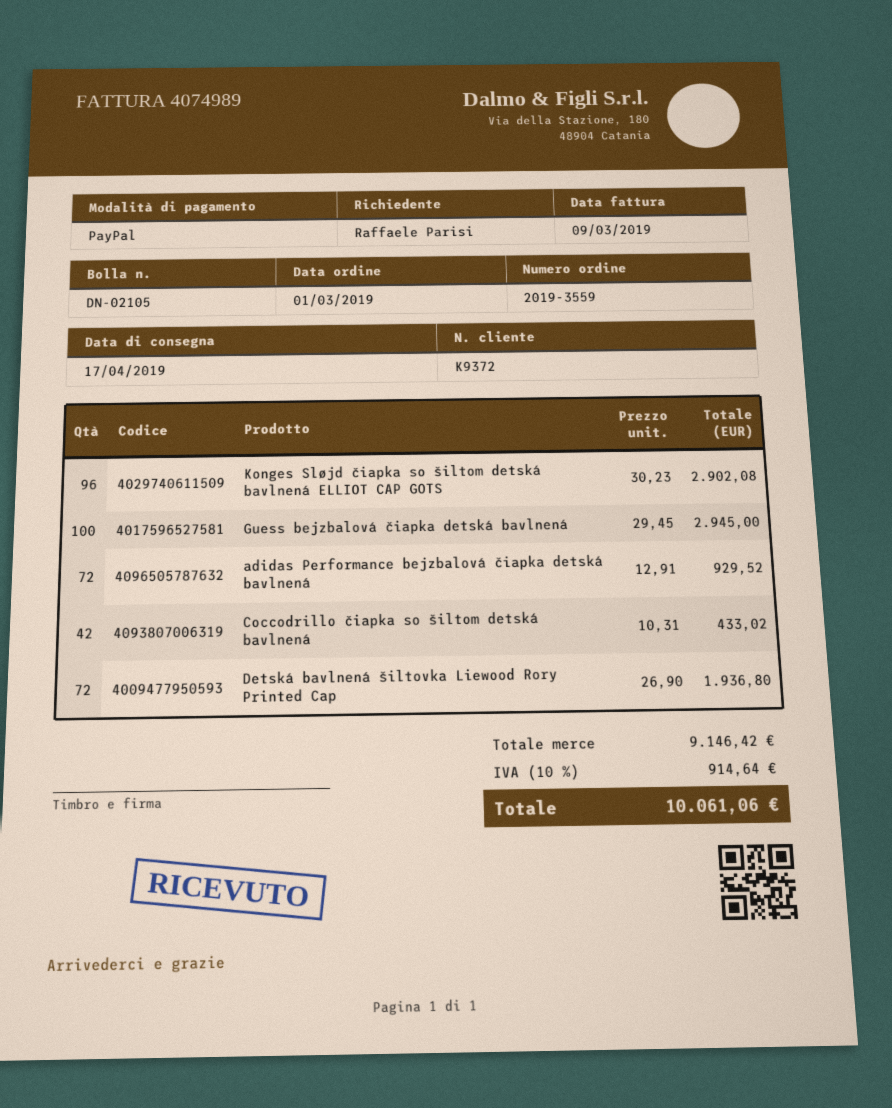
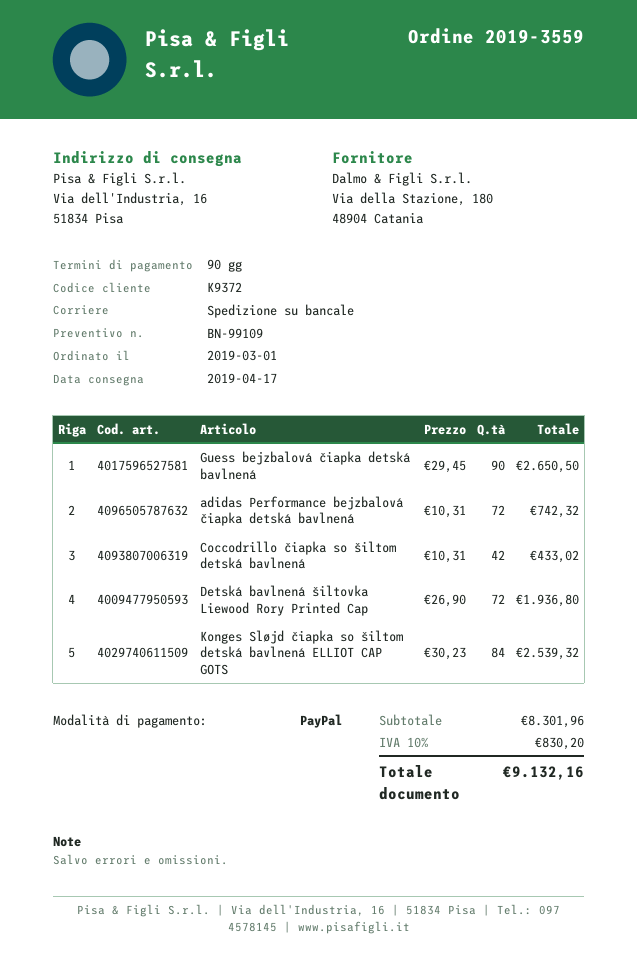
Konges Sløjd čiapka so šiltom detská bavlnená ELLIOT CAP GOTS: 96 x 30.23 = 2902.08 -> 84 x 30.23 = 2539.32
Guess bejzbalová čiapka detská bavlnená: 100 x 29.45 = 2945.00 -> 90 x 29.45 = 2650.50
adidas Performance bejzbalová čiapka detská bavlnená: 72 x 12.91 = 929.52 -> 72 x 10.31 = 742.32
subtotal: 9146.42 -> 8301.96
tax: 10% = 914.64 -> 10% = 830.20
total: 10061.06 -> 9132.16

